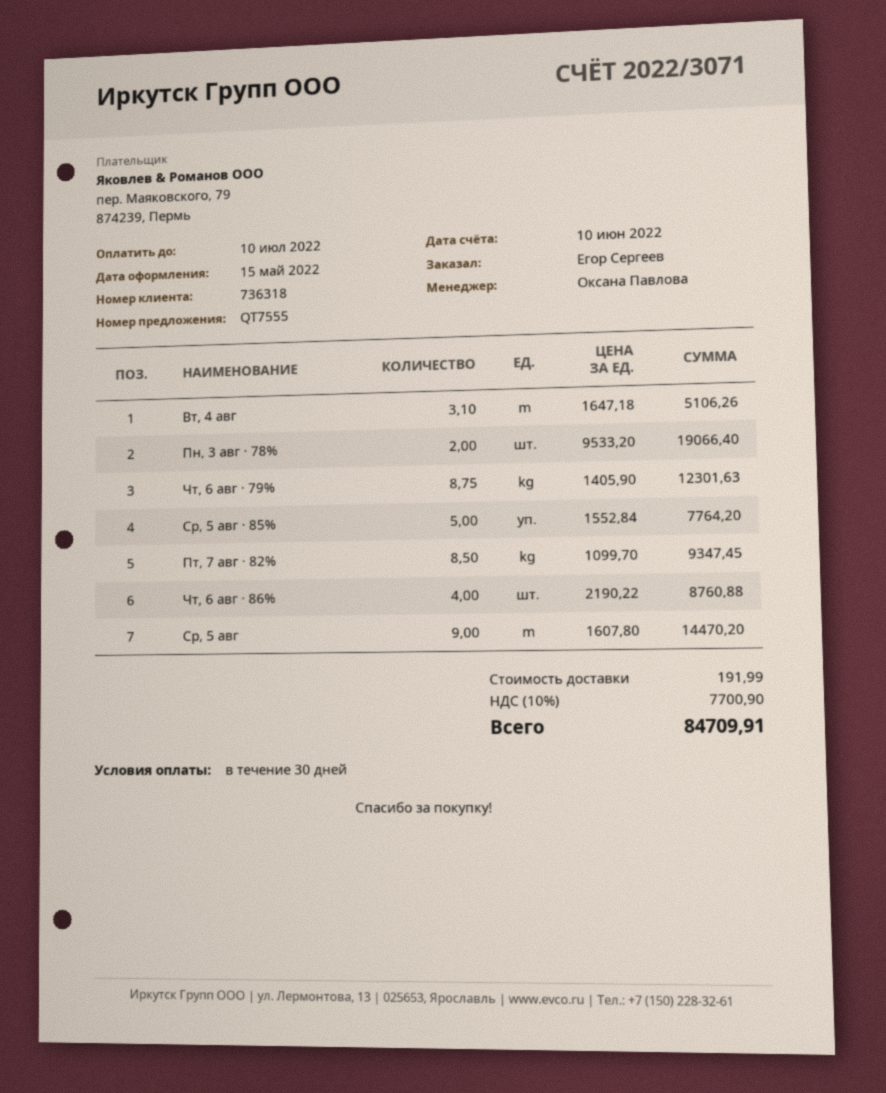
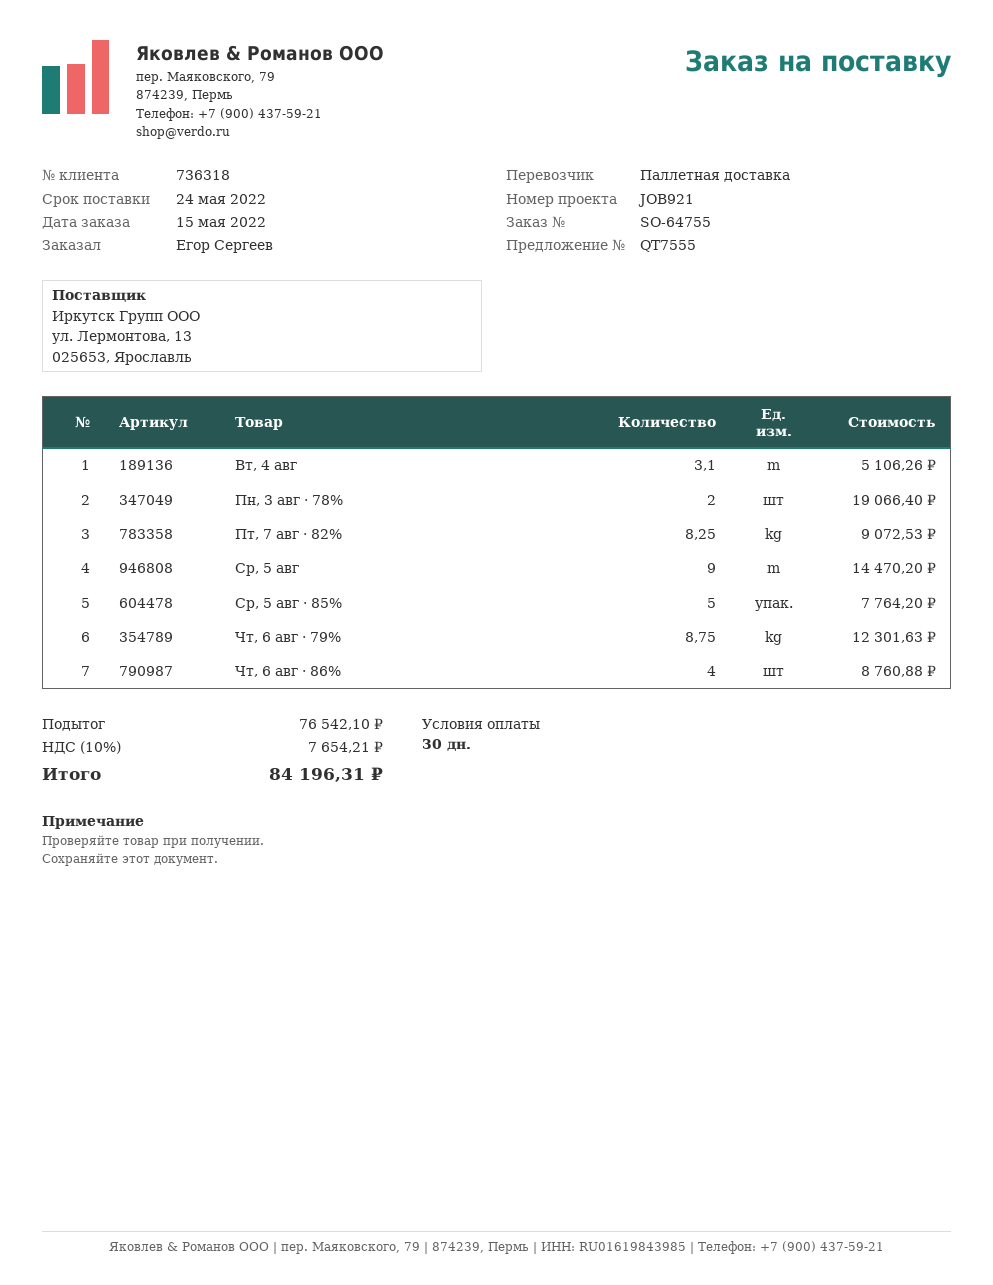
Пт, 7 авг · 82%: 8.5 for 9347.45 -> 8.25 for 9072.53
shipping: 191.99 -> none
tax: 10% = 7700.90 -> 10% = 7654.21
total: 84709.91 -> 84196.31

